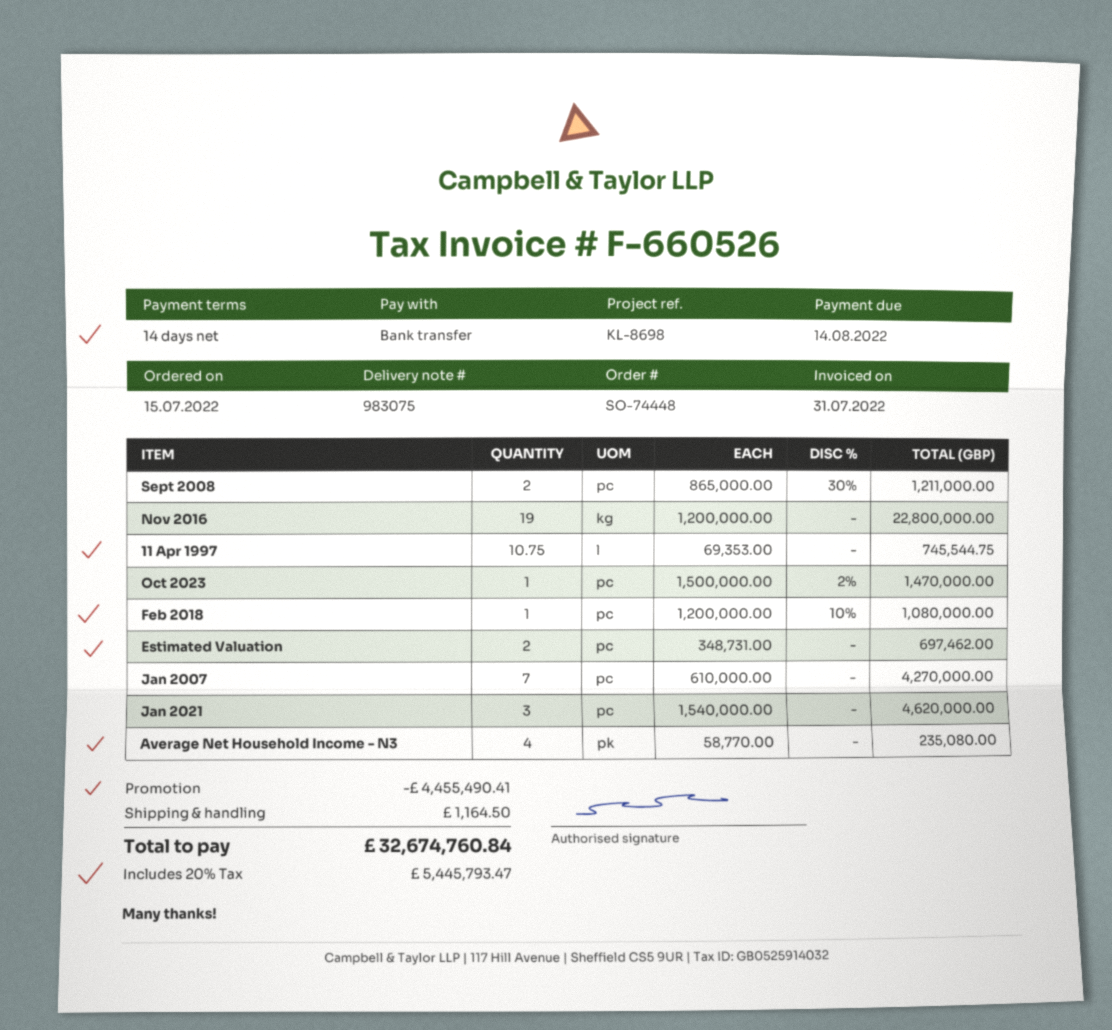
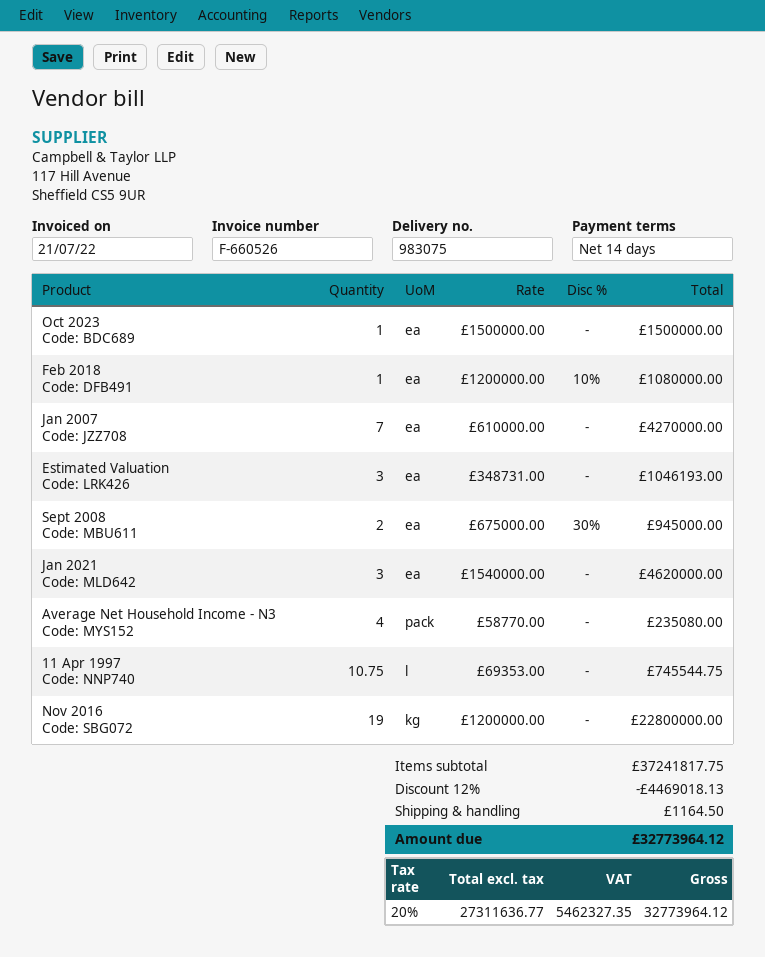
invoice date: 2022-07-31 -> 2022-07-21
Sept 2008: 2 x 865000.00 - 30% = 1211000.00 -> 2 x 675000.00 - 30% = 945000.00
Oct 2023: 1 x 1500000.00 - 2% = 1470000.00 -> 1 x 1500000.00 = 1500000.00
Estimated Valuation: 2 x 348731.00 = 697462.00 -> 3 x 348731.00 = 1046193.00
discount: 4455490.41 -> 4469018.13
tax: 20% = 5445793.47 -> 20% = 5462327.35
total: 32674760.84 -> 32773964.12

